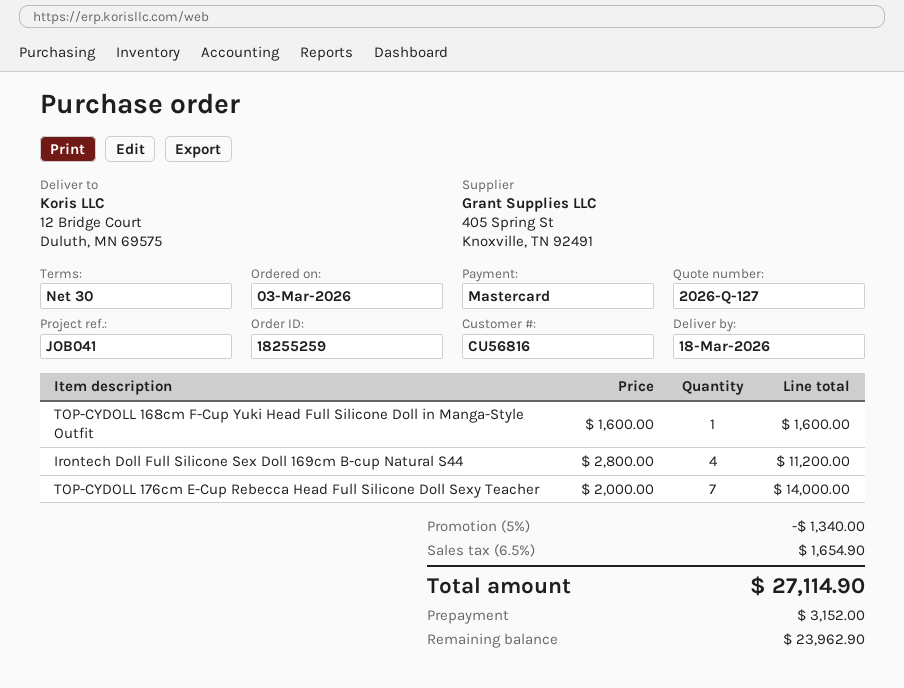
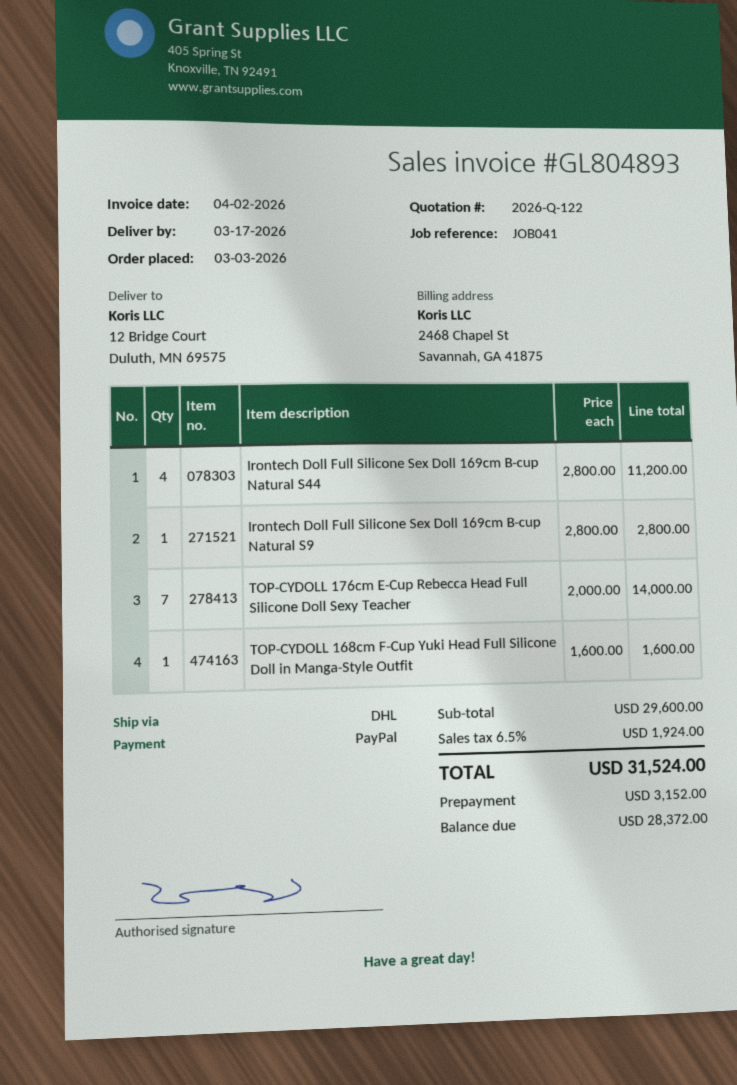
quote number: 2026-Q-127 -> 2026-Q-122
delivery date: 2026-03-18 -> 2026-03-17
payment method: Mastercard -> PayPal
Irontech Doll Full Silicone Sex Doll 169cm B-cup Natural S9: none -> 1 x 2800.00 = 2800.00
discount: 5% = 1340.00 -> none
tax: 6.5% = 1654.90 -> 6.5% = 1924.00
total: 27114.90 -> 31524.00
balance: 23962.90 -> 28372.00

